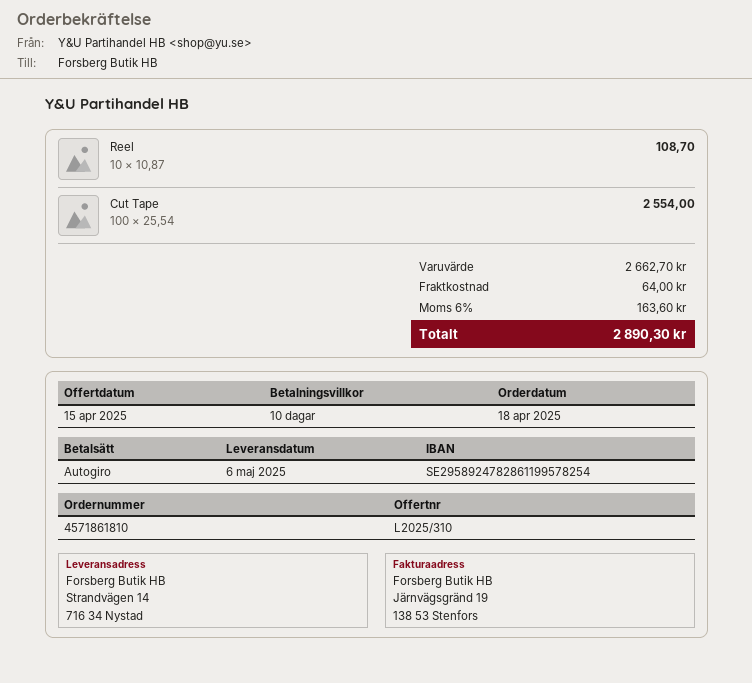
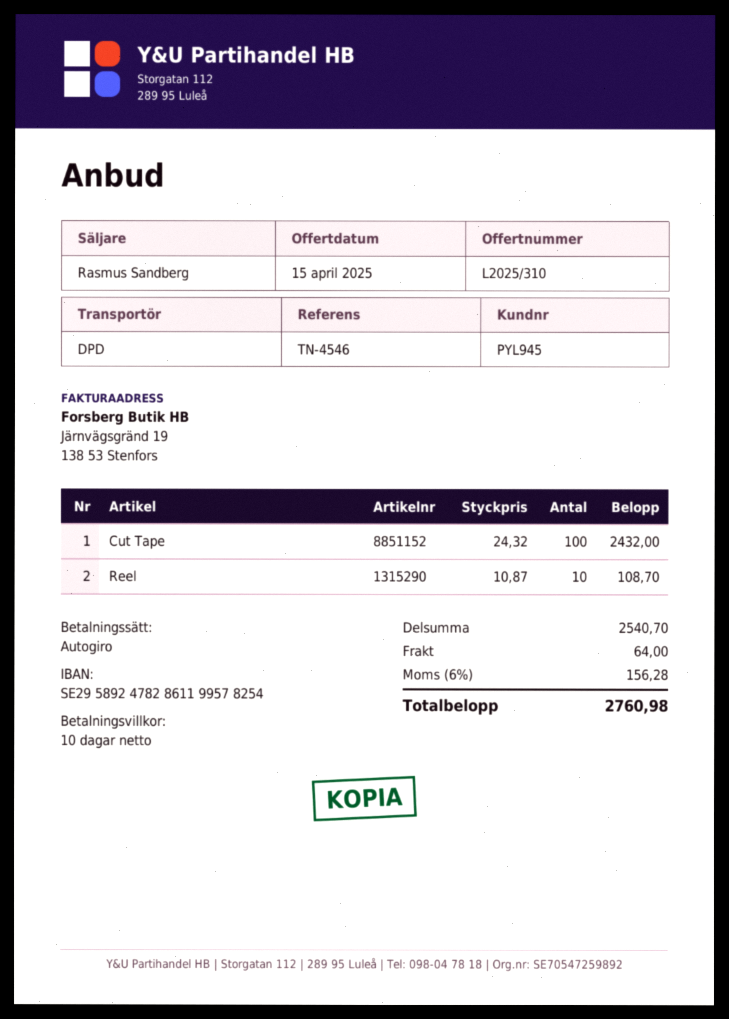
Cut Tape: 100 x 25.54 = 2554.00 -> 100 x 24.32 = 2432.00
subtotal: 2662.70 -> 2540.70
tax: 6% = 163.60 -> 6% = 156.28
total: 2890.30 -> 2760.98

